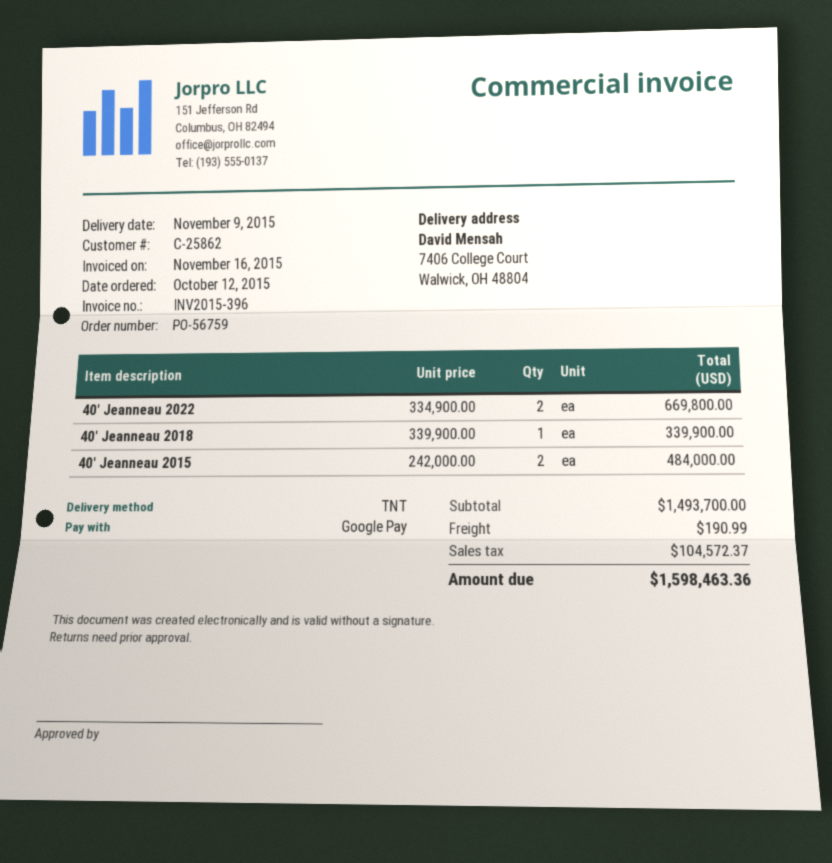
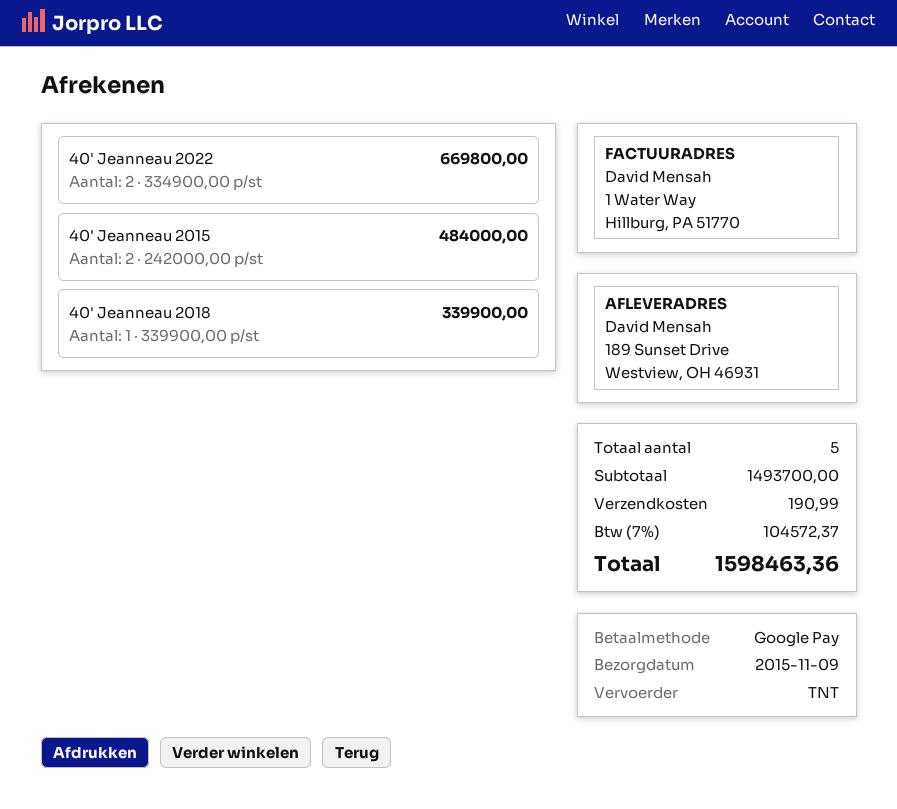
ship to: 7406 College Court, Walwick, OH 48804 -> 189 Sunset Drive, Westview, OH 46931

